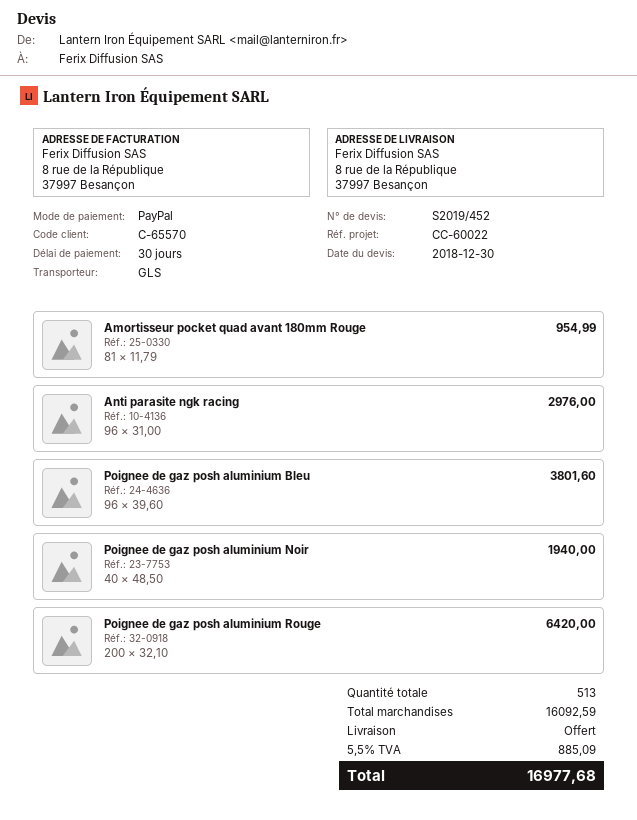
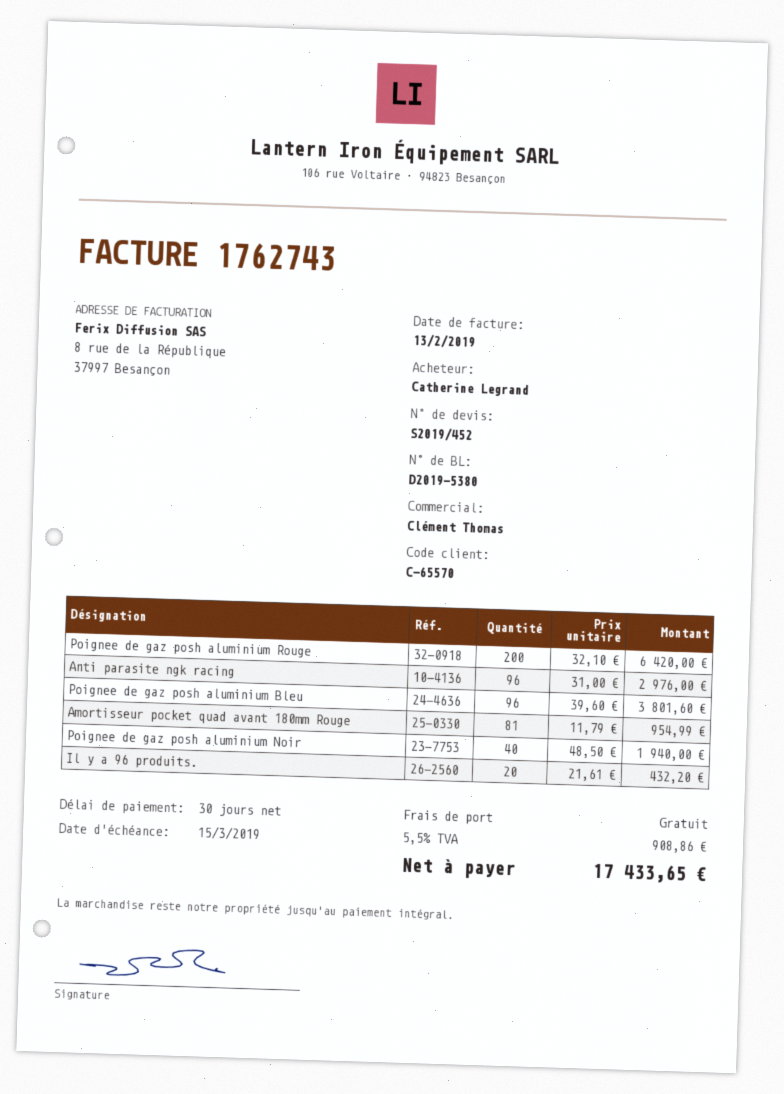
Il y a 96 produits.: none -> 20 x 21.61 = 432.20
tax: 5.5% = 885.09 -> 5.5% = 908.86
total: 16977.68 -> 17433.65

